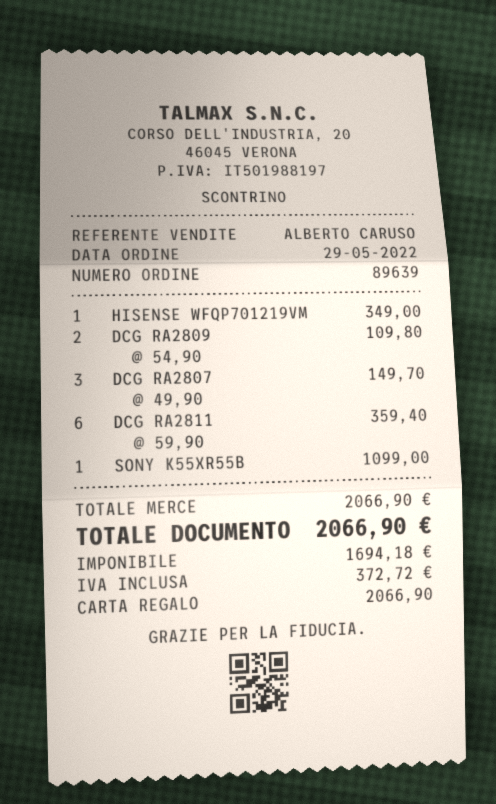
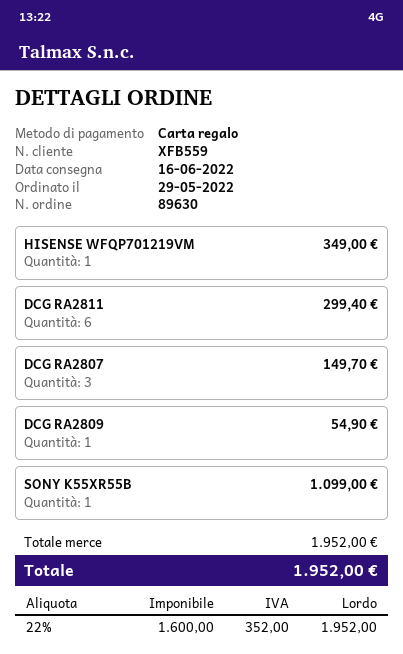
order number: 89639 -> 89630
DCG RA2809: 2 for 109.80 -> 1 for 54.90
DCG RA2811: 6 for 359.40 -> 6 for 299.40
subtotal: 2066.90 -> 1952.00
net: 1694.18 -> 1600.00
tax: 372.72 -> 352.00
total: 2066.90 -> 1952.00

